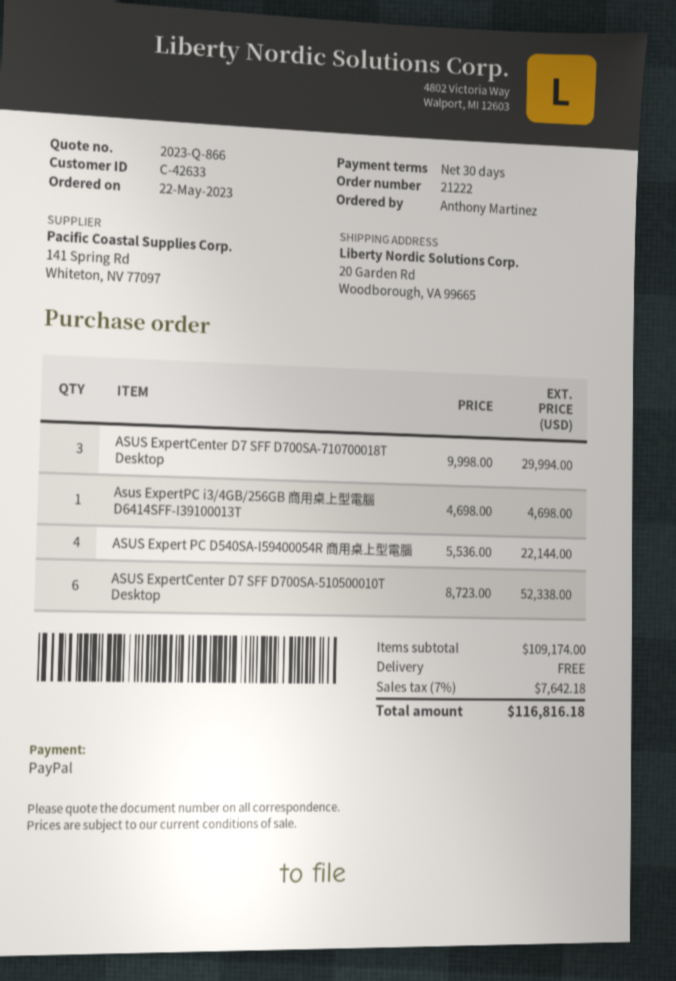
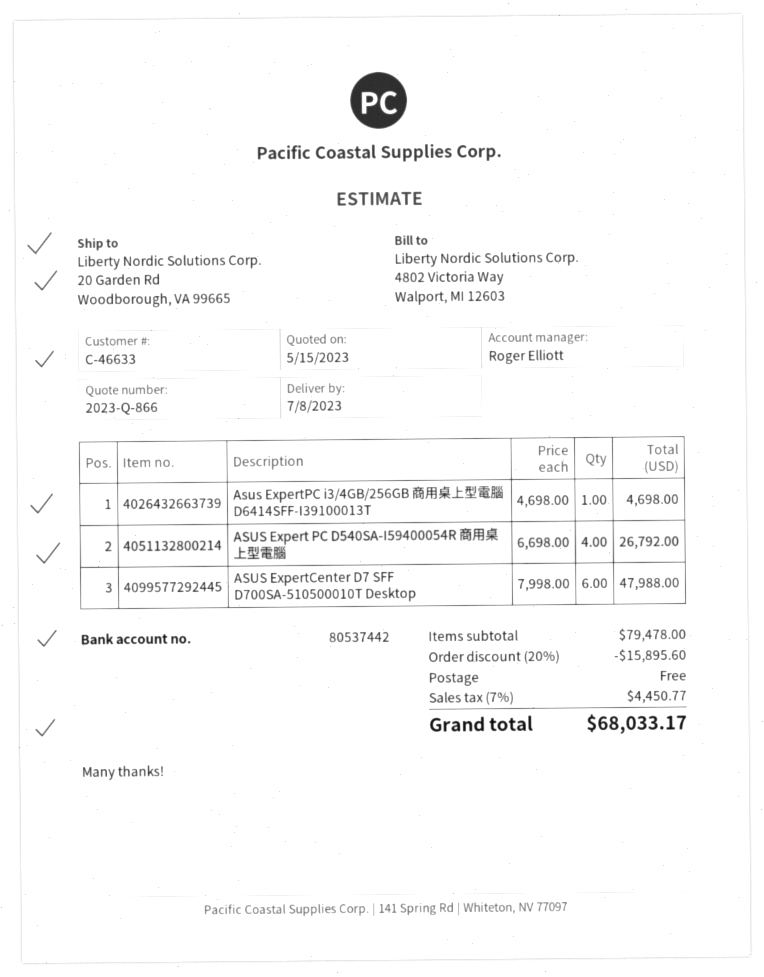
customer number: C-42633 -> C-46633
ASUS ExpertCenter D7 SFF D700SA-710700018T Desktop: 3 x 9998.00 = 29994.00 -> none
ASUS Expert PC D540SA-I59400054R 商用桌上型電腦: 4 x 5536.00 = 22144.00 -> 4 x 6698.00 = 26792.00
ASUS ExpertCenter D7 SFF D700SA-510500010T Desktop: 6 x 8723.00 = 52338.00 -> 6 x 7998.00 = 47988.00
subtotal: 109174.00 -> 79478.00
discount: none -> 20% = 15895.60
tax: 7% = 7642.18 -> 7% = 4450.77
total: 116816.18 -> 68033.17

